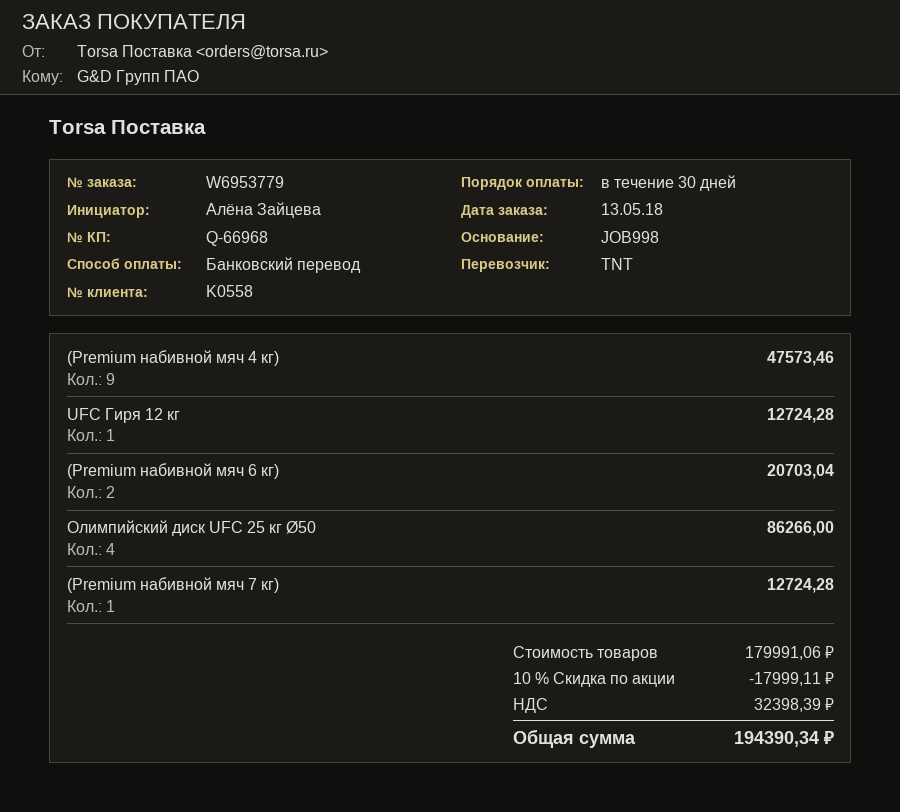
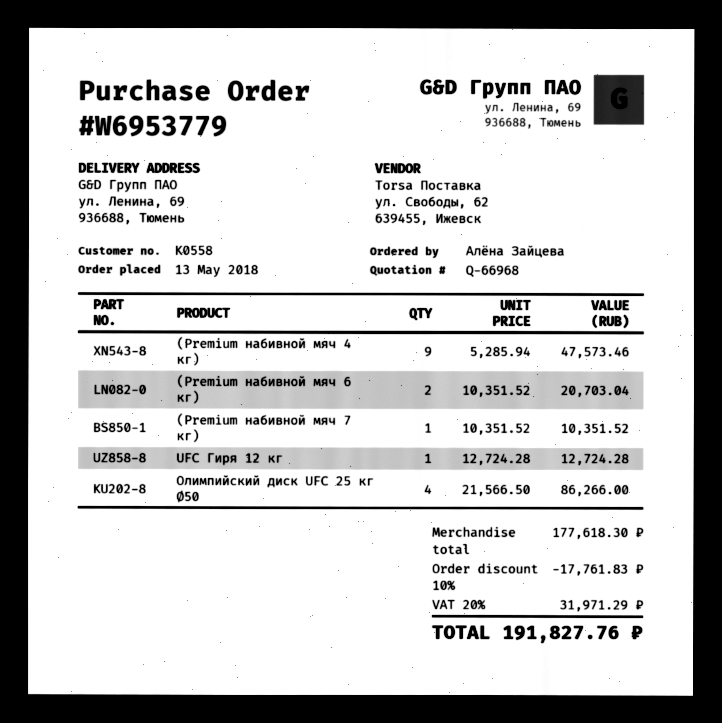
(Premium набивной мяч 7 кг): 1 for 12724.28 -> 1 for 10351.52
subtotal: 179991.06 -> 177618.30
discount: 10% = 17999.11 -> 10% = 17761.83
tax: 32398.39 -> 31971.29
total: 194390.34 -> 191827.76

